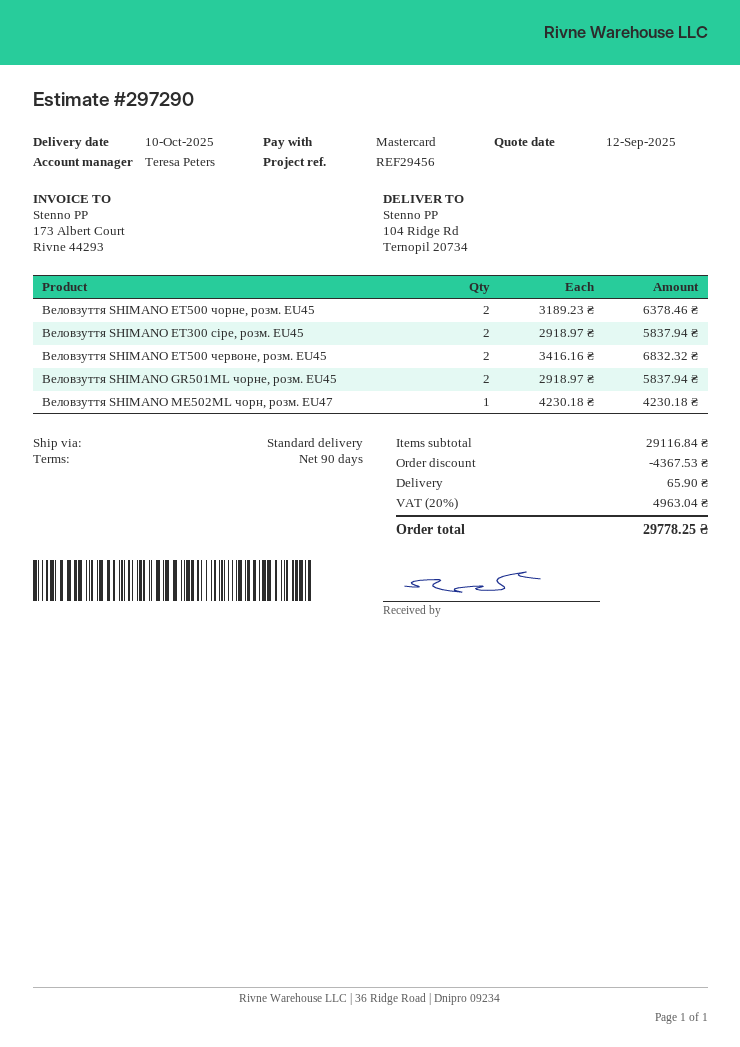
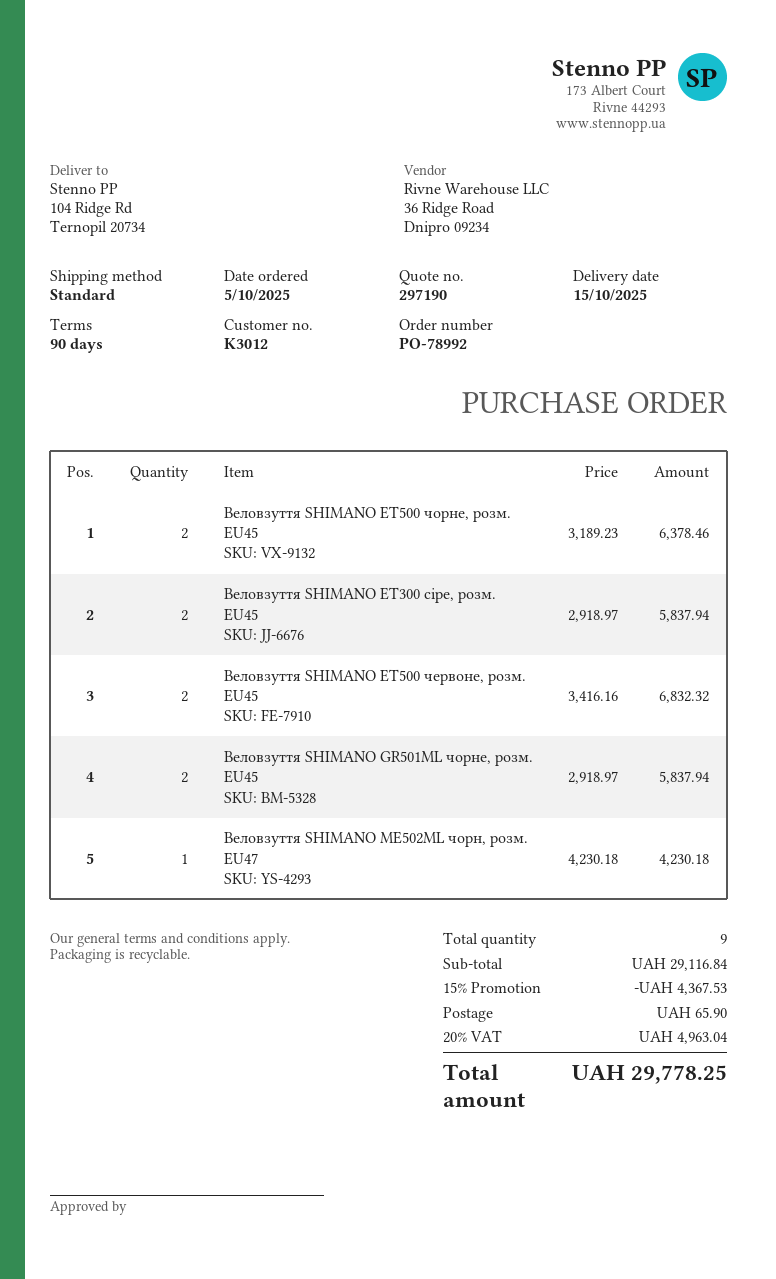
quote number: 297290 -> 297190
delivery date: 2025-10-10 -> 2025-10-15

